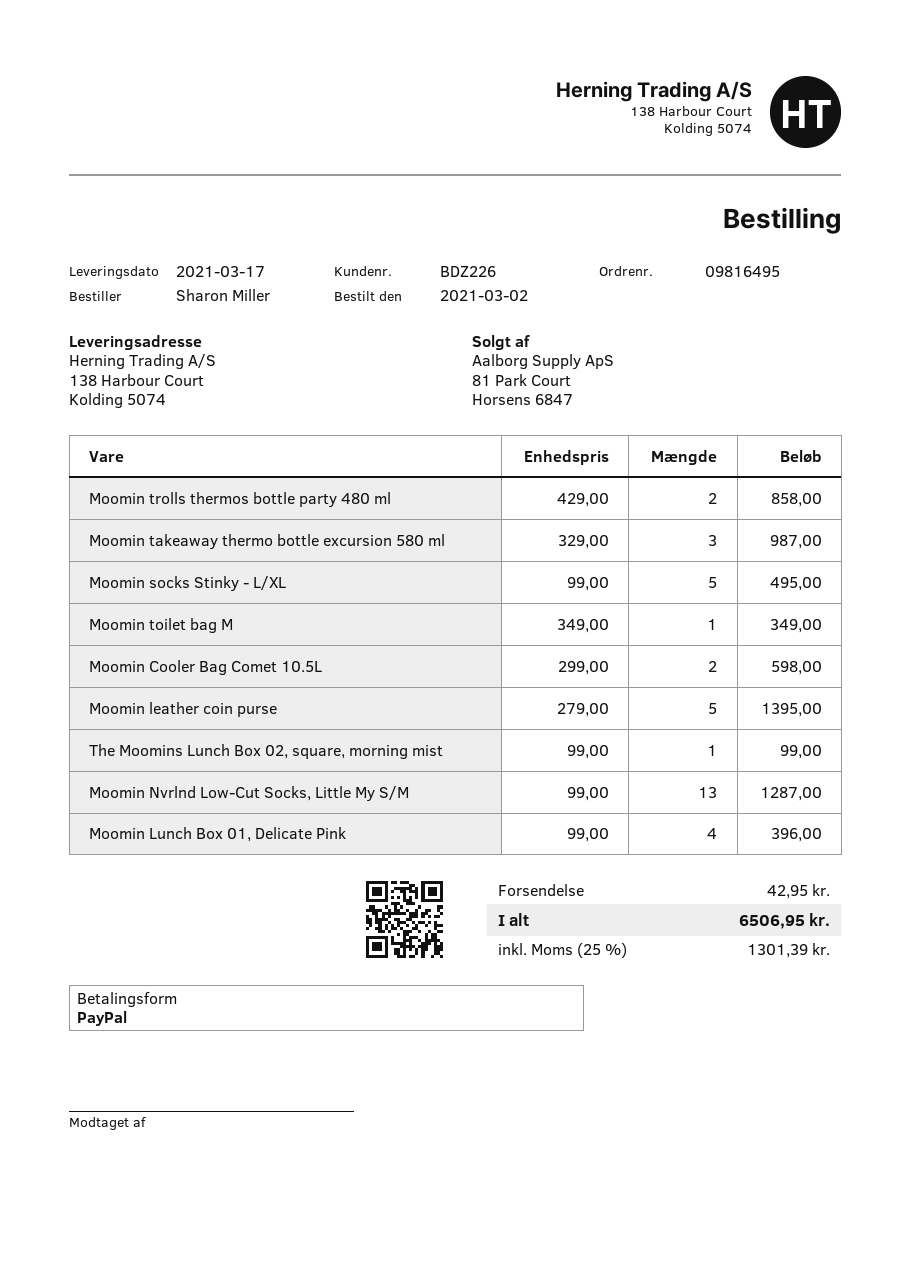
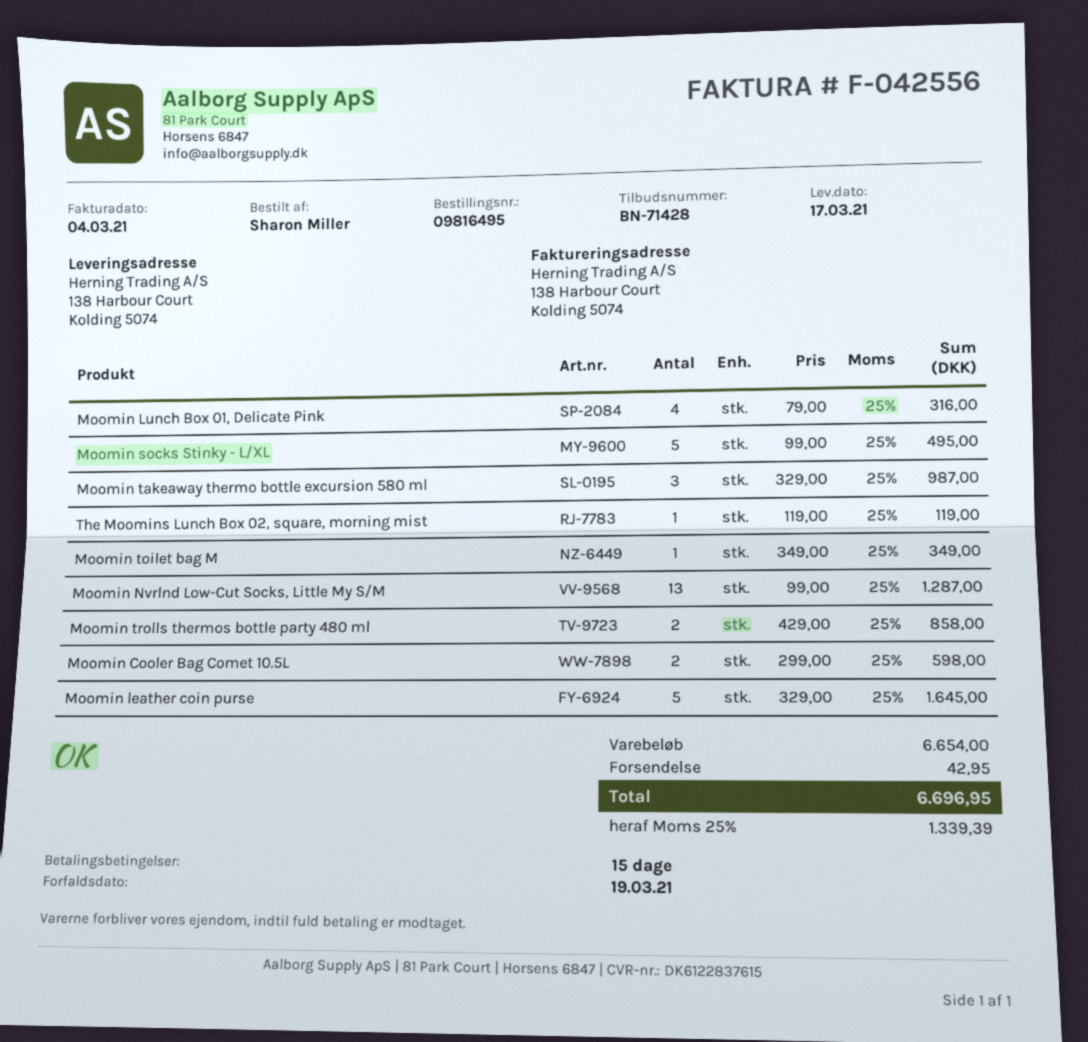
Moomin leather coin purse: 5 x 279.00 = 1395.00 -> 5 x 329.00 = 1645.00
The Moomins Lunch Box 02, square, morning mist: 1 x 99.00 = 99.00 -> 1 x 119.00 = 119.00
Moomin Lunch Box 01, Delicate Pink: 4 x 99.00 = 396.00 -> 4 x 79.00 = 316.00
tax: 25% = 1301.39 -> 25% = 1339.39
total: 6506.95 -> 6696.95

